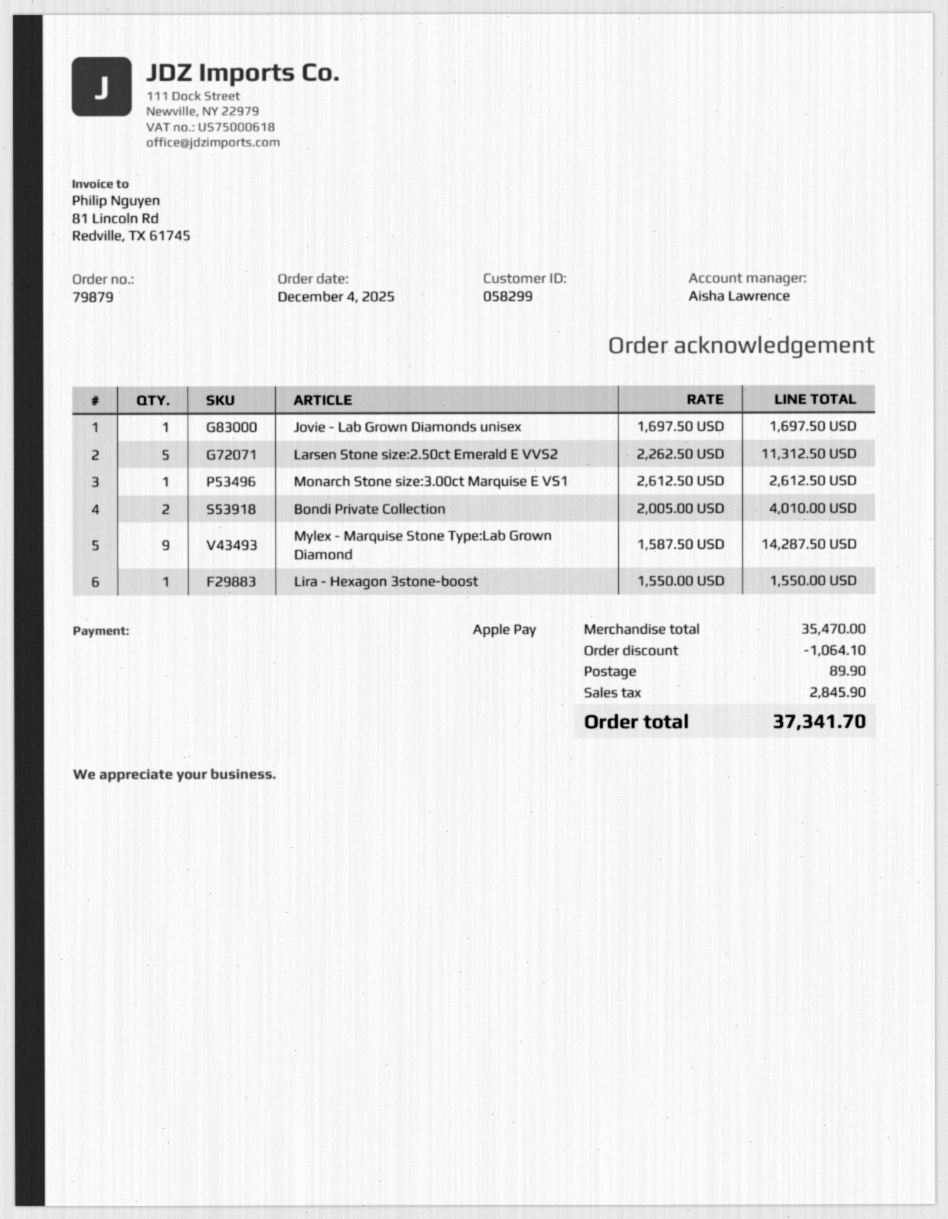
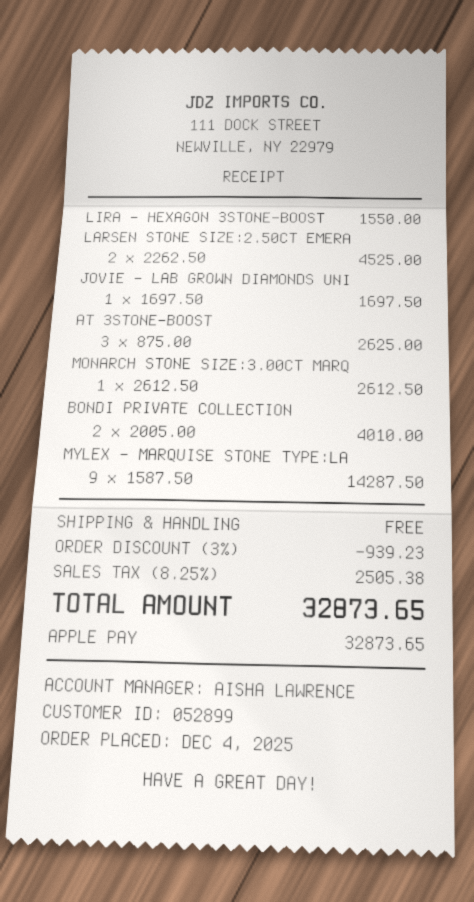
customer number: 058299 -> 052899
Larsen Stone size:2.50ct Emerald E VVS2: 5 x 2262.50 = 11312.50 -> 2 x 2262.50 = 4525.00
AT 3STONE-BOOST: none -> 3 x 875.00 = 2625.00
discount: 1064.10 -> 939.23
shipping: 89.90 -> 0.00
tax: 2845.90 -> 2505.38
total: 37341.70 -> 32873.65

